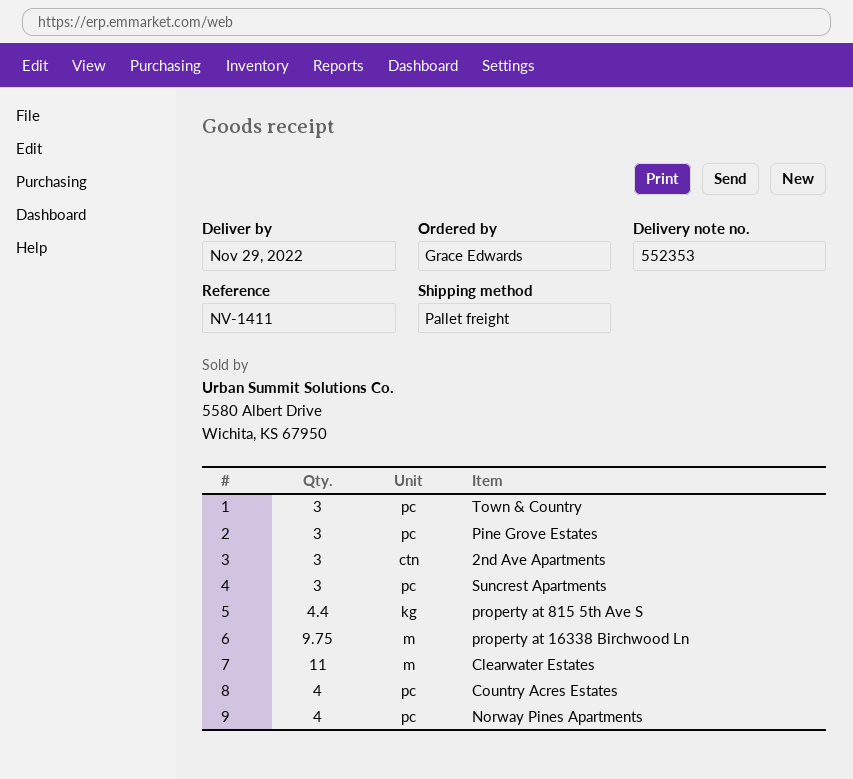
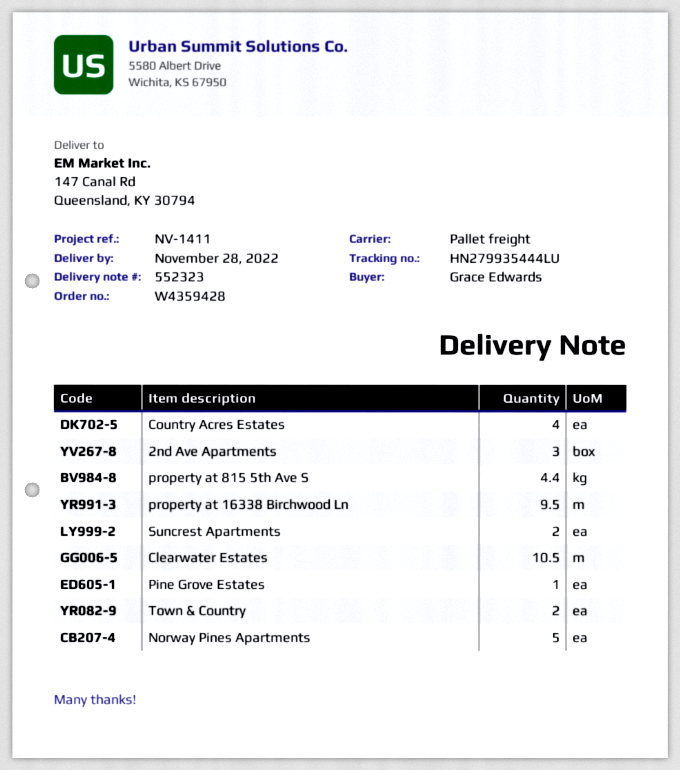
delivery note number: 552353 -> 552323
delivery date: 2022-11-29 -> 2022-11-28
Town & Country: 3 -> 2
Pine Grove Estates: 3 -> 1
Suncrest Apartments: 3 -> 2
property at 16338 Birchwood Ln: 9.75 -> 9.5
Clearwater Estates: 11 -> 10.5
Norway Pines Apartments: 4 -> 5

